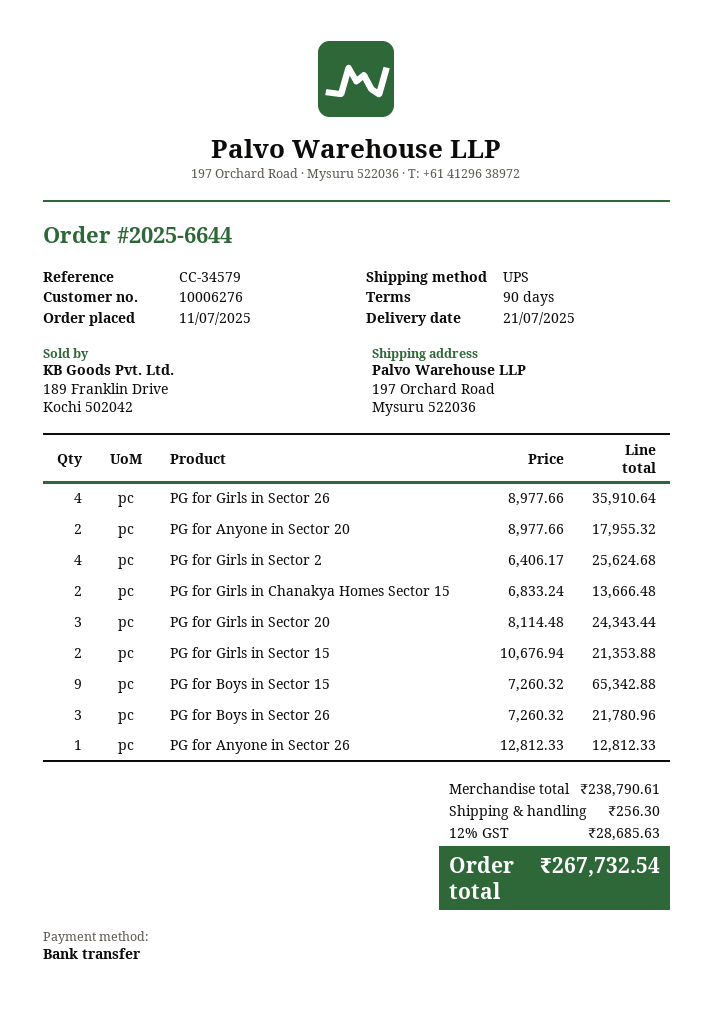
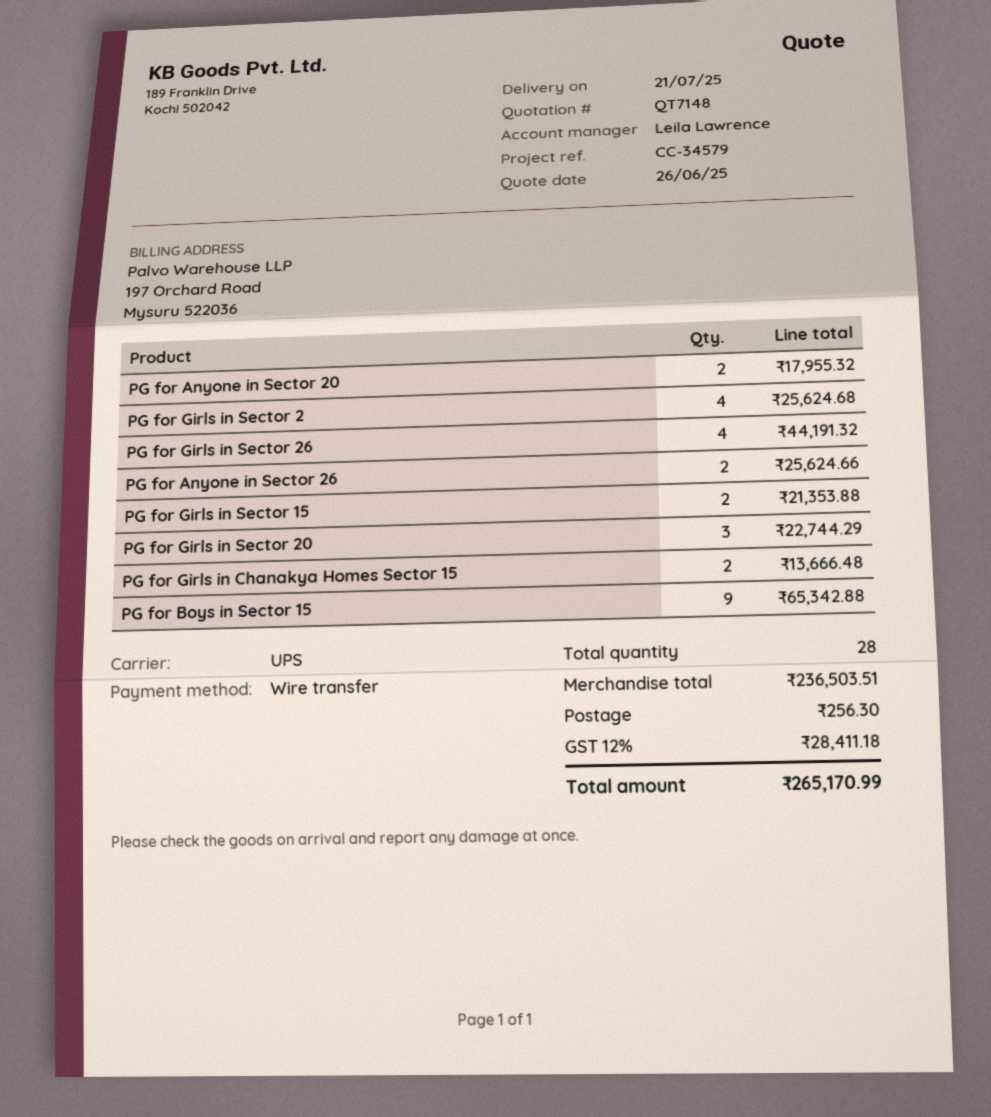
PG for Girls in Sector 26: 4 for 35910.64 -> 4 for 44191.32
PG for Girls in Sector 20: 3 for 24343.44 -> 3 for 22744.29
PG for Boys in Sector 26: 3 for 21780.96 -> none
PG for Anyone in Sector 26: 1 for 12812.33 -> 2 for 25624.66
subtotal: 238790.61 -> 236503.51
tax: 12% = 28685.63 -> 12% = 28411.18
total: 267732.54 -> 265170.99

